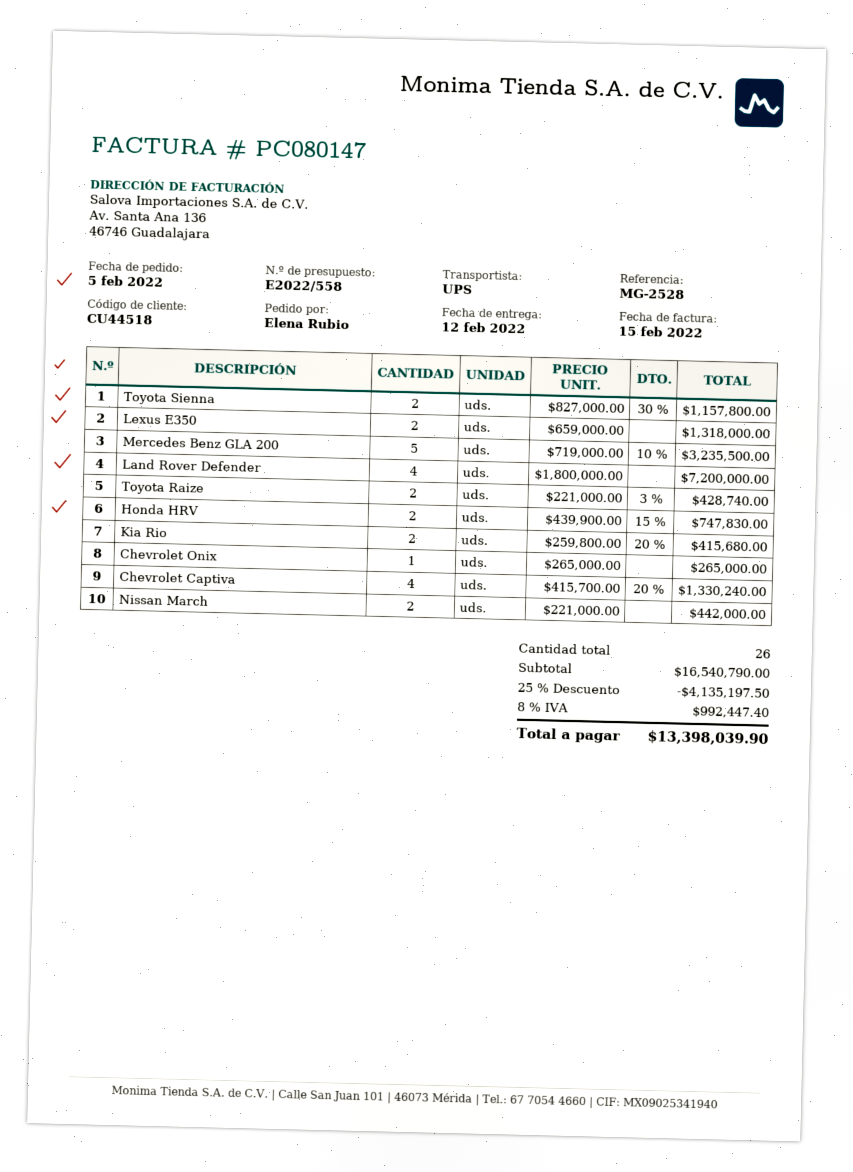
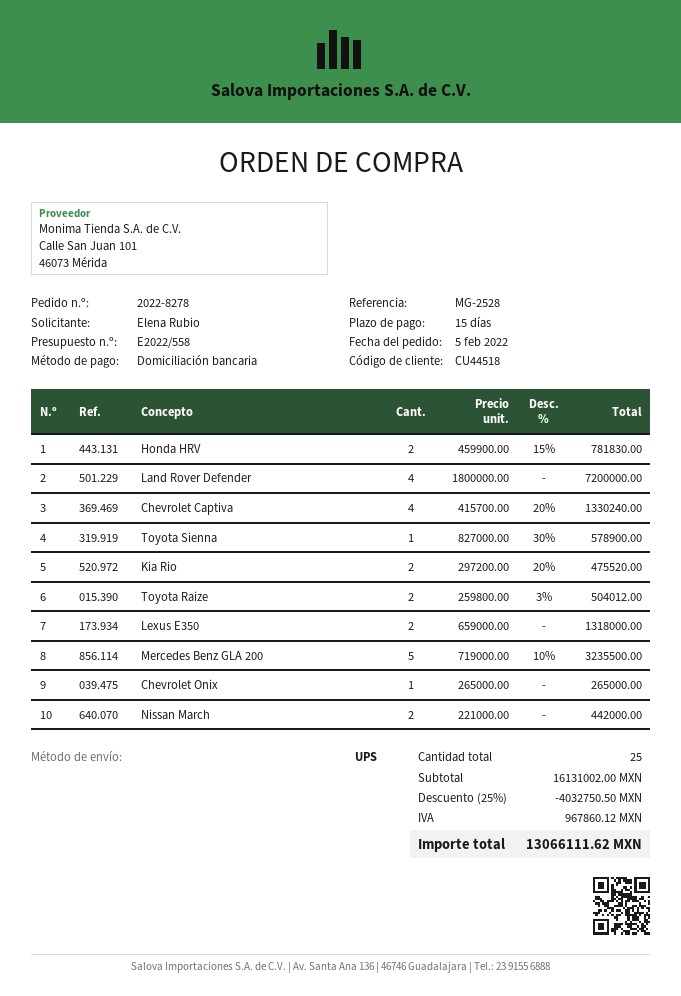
Toyota Sienna: 2 x 827000.00 - 30% = 1157800.00 -> 1 x 827000.00 - 30% = 578900.00
Toyota Raize: 2 x 221000.00 - 3% = 428740.00 -> 2 x 259800.00 - 3% = 504012.00
Honda HRV: 2 x 439900.00 - 15% = 747830.00 -> 2 x 459900.00 - 15% = 781830.00
Kia Rio: 2 x 259800.00 - 20% = 415680.00 -> 2 x 297200.00 - 20% = 475520.00
total quantity: 26 -> 25
subtotal: 16540790.00 -> 16131002.00
discount: 25% = 4135197.50 -> 25% = 4032750.50
tax: 992447.40 -> 967860.12
total: 13398039.90 -> 13066111.62

